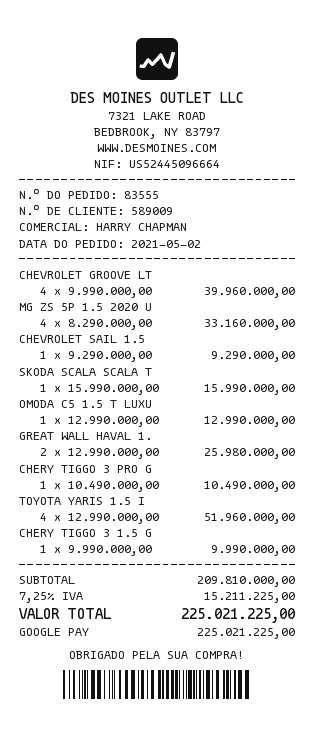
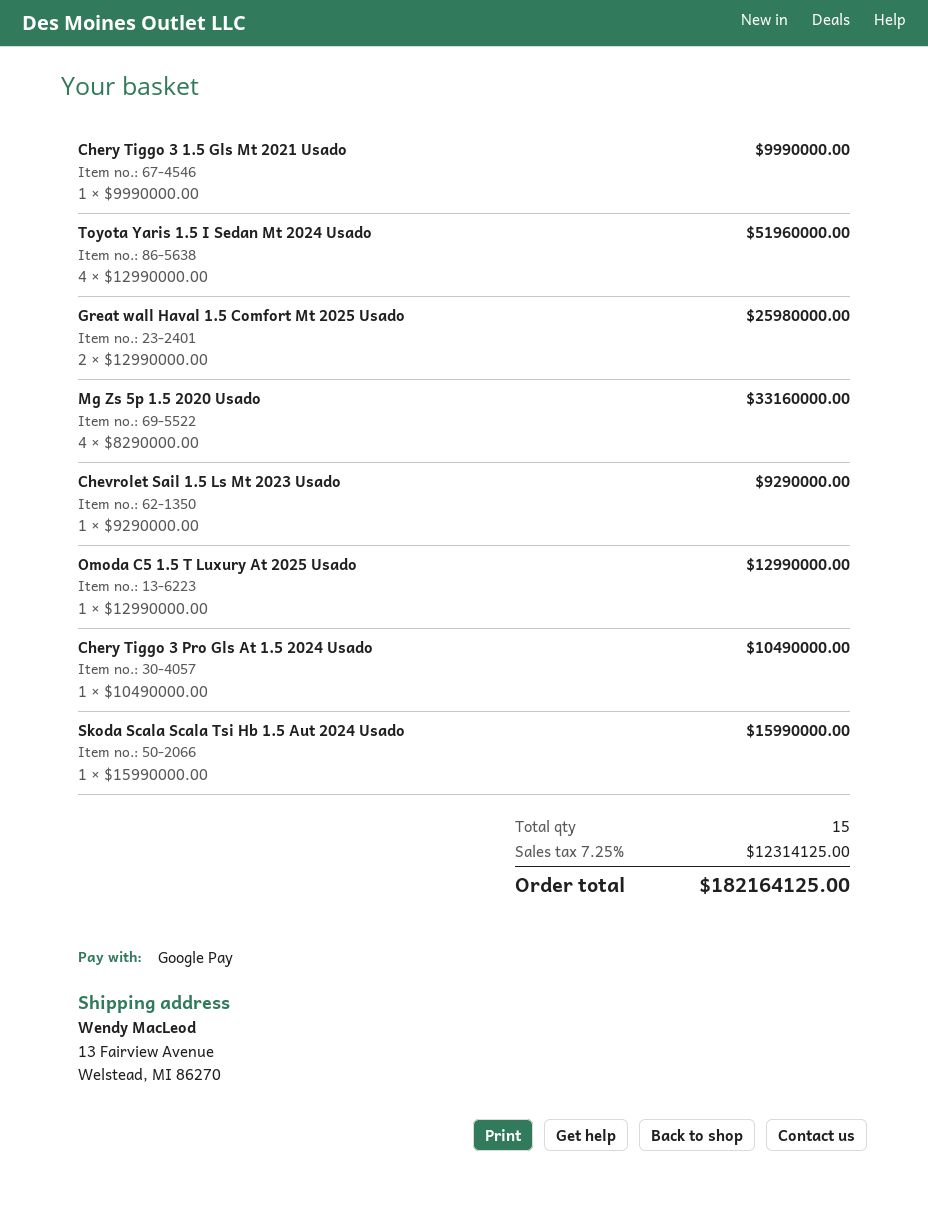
CHEVROLET GROOVE LT: 4 x 9990000.00 = 39960000.00 -> none
tax: 7.25% = 15211225.00 -> 7.25% = 12314125.00
total: 225021225.00 -> 182164125.00

